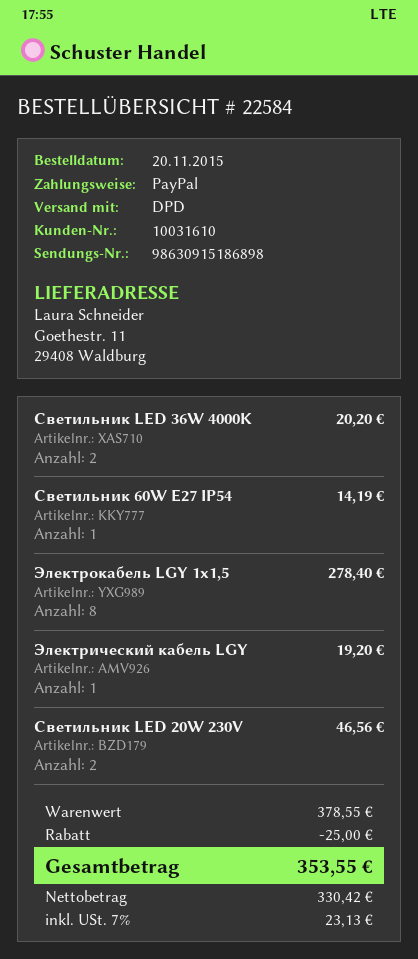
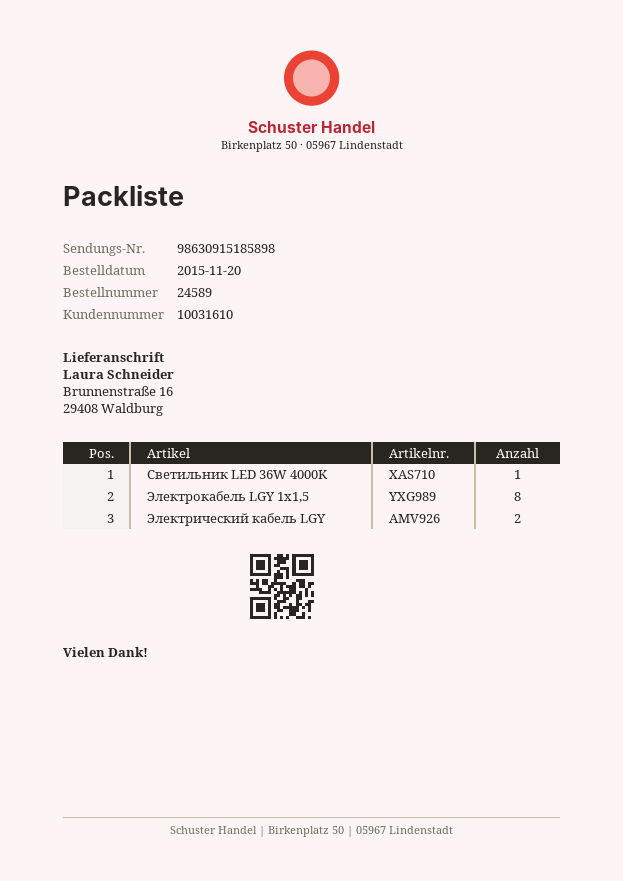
order number: 22584 -> 24589
tracking number: 98630915186898 -> 98630915185898
ship to: Goethestr. 11, 29408 Waldburg -> Brunnenstraße 16, 29408 Waldburg
Светильник LED 36W 4000K: 2 -> 1
Светильник 60W E27 IP54: 1 -> none
Электрический кабель LGY: 1 -> 2
Светильник LED 20W 230V: 2 -> none

